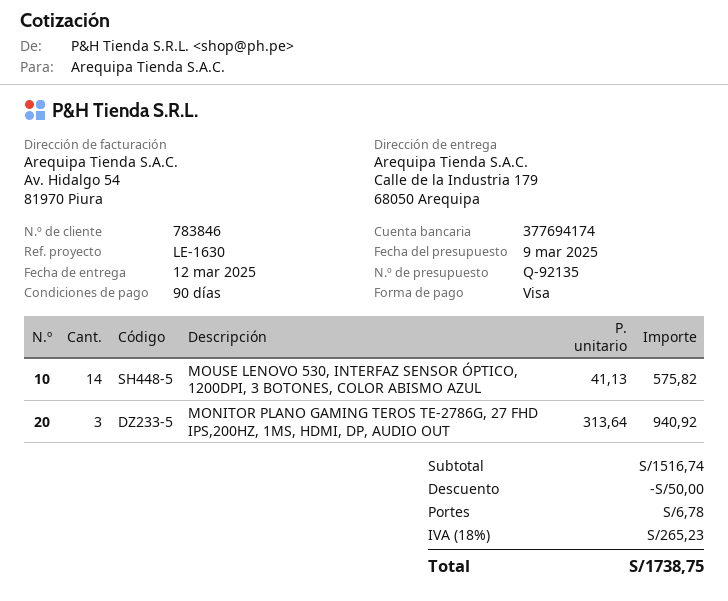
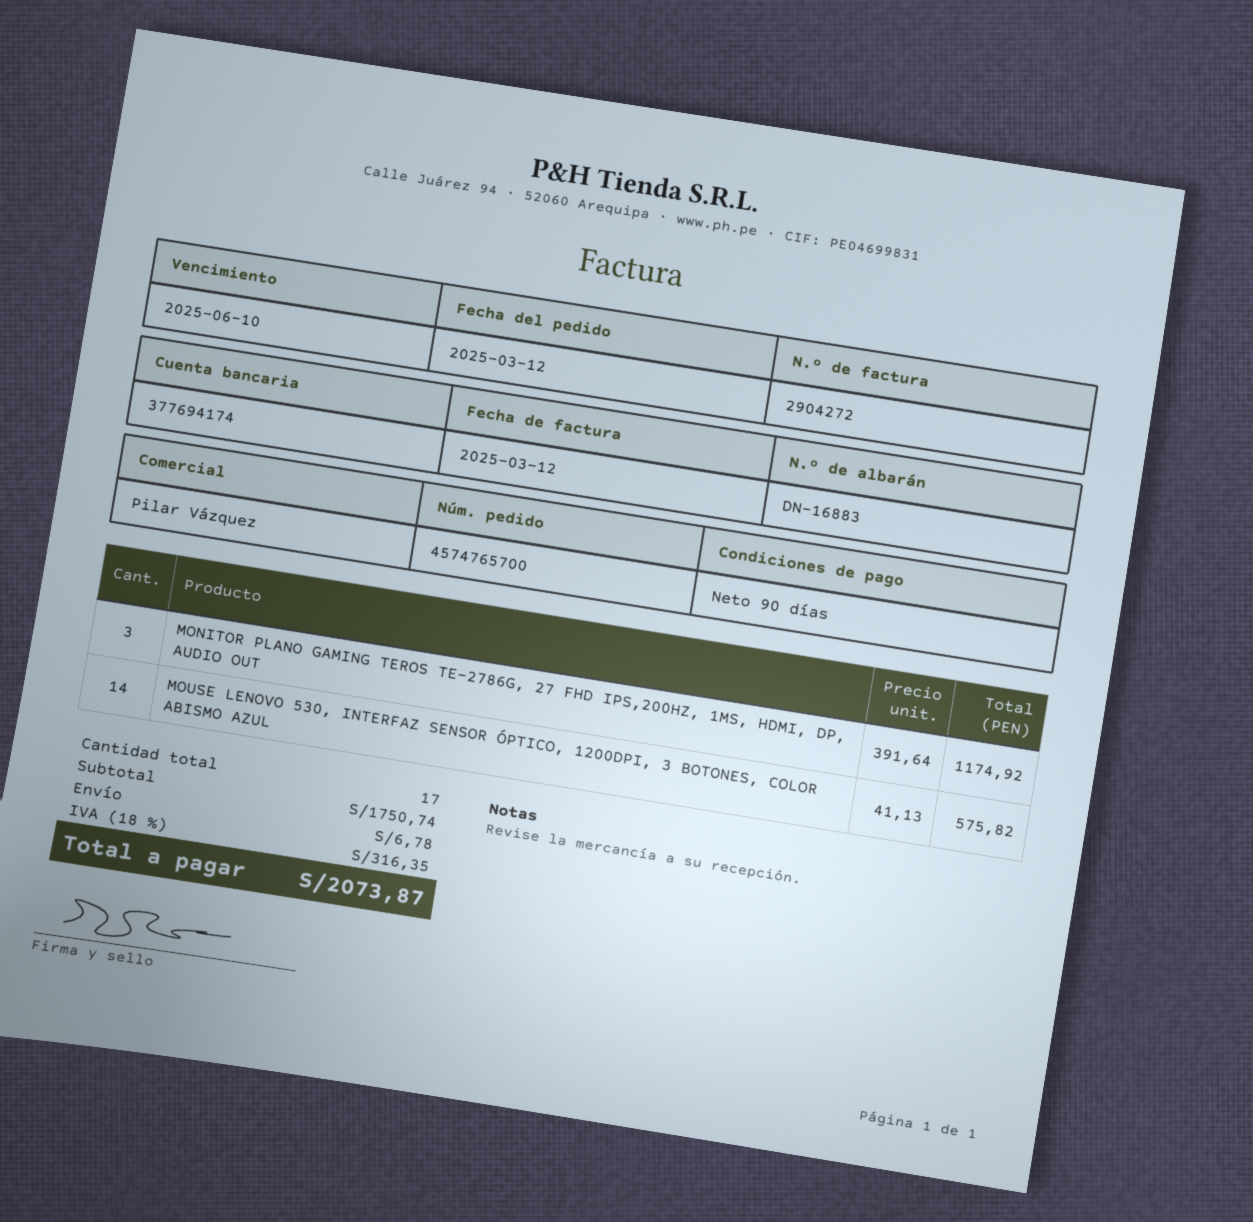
MONITOR PLANO GAMING TEROS TE-2786G, 27 FHD IPS,200HZ, 1MS, HDMI, DP, AUDIO OUT: 3 x 313.64 = 940.92 -> 3 x 391.64 = 1174.92
subtotal: 1516.74 -> 1750.74
discount: 50.00 -> none
tax: 18% = 265.23 -> 18% = 316.35
total: 1738.75 -> 2073.87

